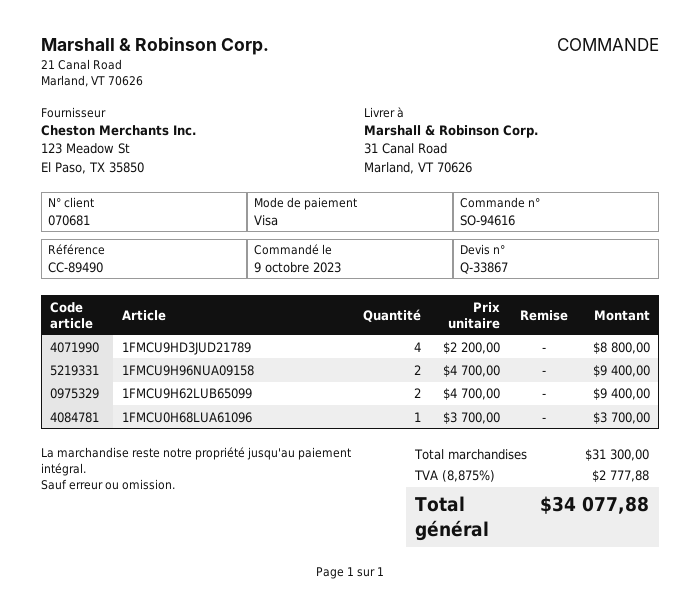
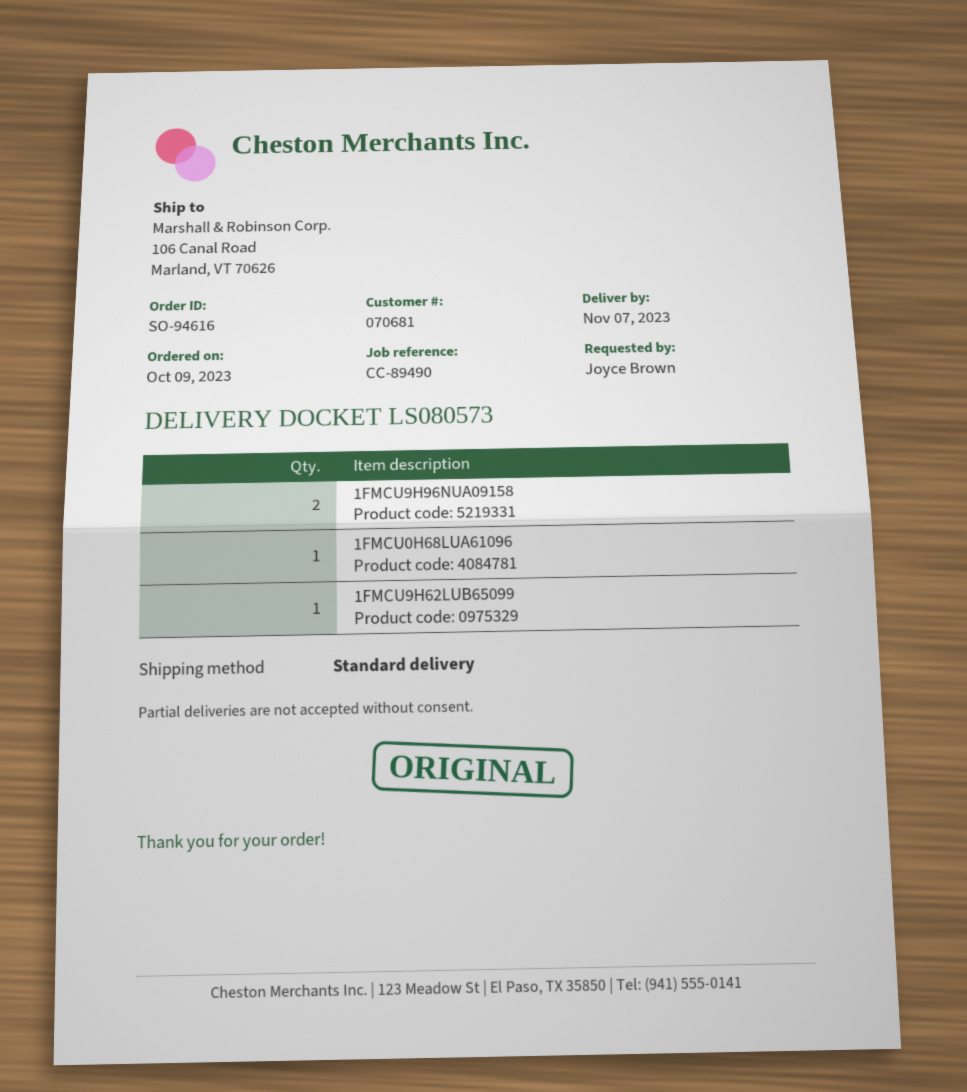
ship to: 31 Canal Road, Marland, VT 70626 -> 106 Canal Road, Marland, VT 70626
1FMCU9HD3JUD21789: 4 -> none
1FMCU9H62LUB65099: 2 -> 1

